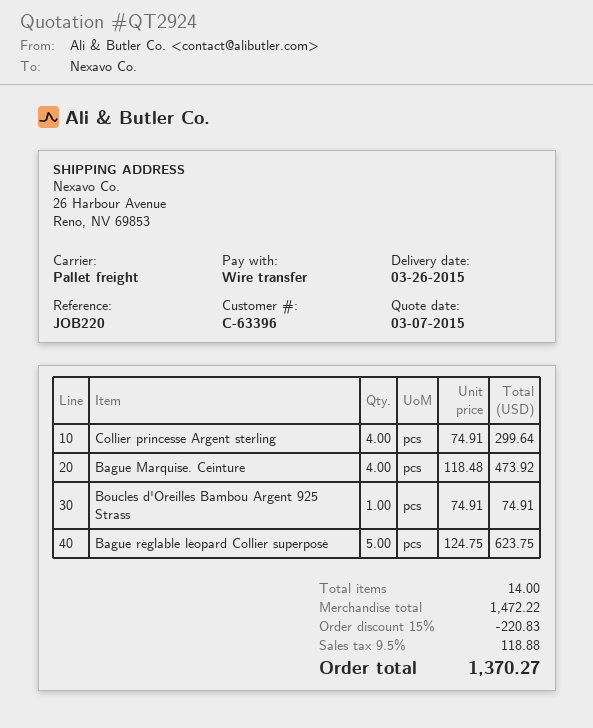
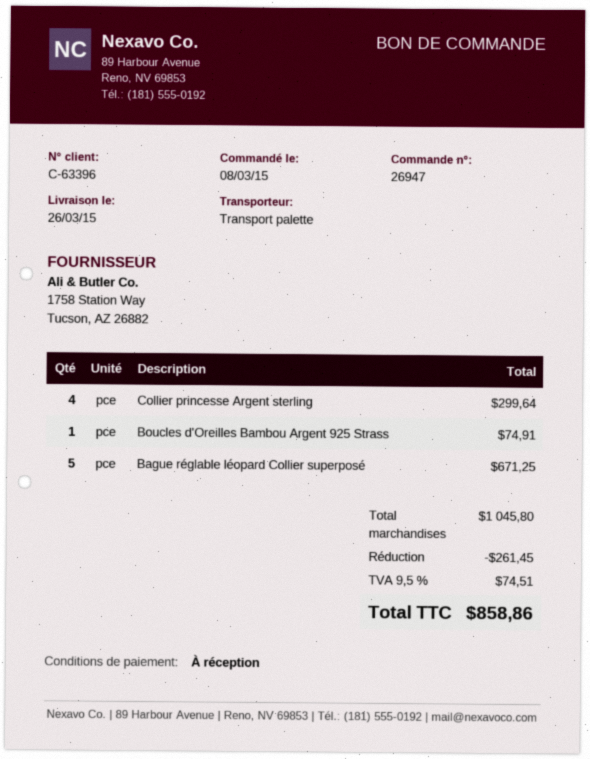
Bague Marquise. Ceinture: 4 for 473.92 -> none
Bague réglable léopard Collier superposé: 5 for 623.75 -> 5 for 671.25
subtotal: 1472.22 -> 1045.80
discount: 220.83 -> 261.45
tax: 9.5% = 118.88 -> 9.5% = 74.51
total: 1370.27 -> 858.86

